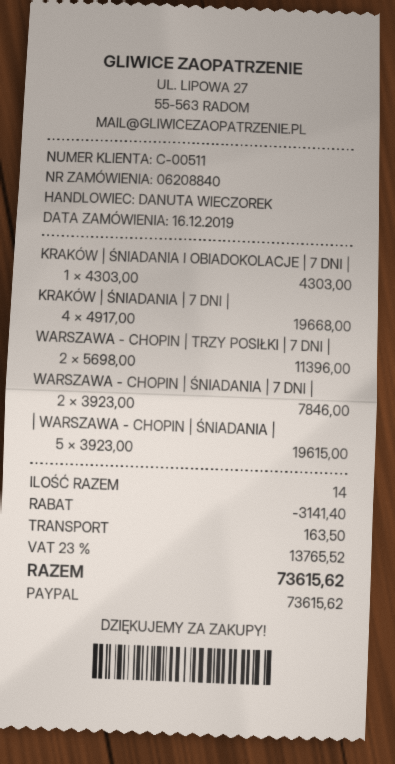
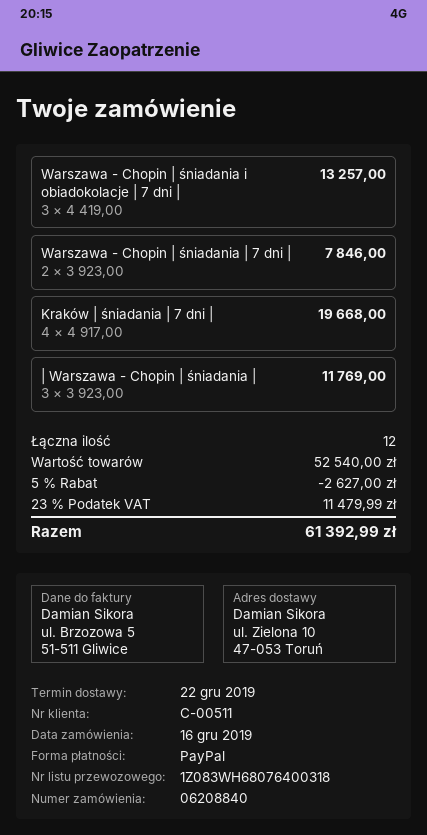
KRAKÓW | ŚNIADANIA I OBIADOKOLACJE | 7 DNI |: 1 x 4303.00 = 4303.00 -> none
WARSZAWA - CHOPIN | TRZY POSIŁKI | 7 DNI |: 2 x 5698.00 = 11396.00 -> none
| WARSZAWA - CHOPIN | ŚNIADANIA |: 5 x 3923.00 = 19615.00 -> 3 x 3923.00 = 11769.00
Warszawa - Chopin | śniadania i obiadokolacje | 7 dni |: none -> 3 x 4419.00 = 13257.00
total quantity: 14 -> 12
discount: 3141.40 -> 2627.00
shipping: 163.50 -> none
tax: 23% = 13765.52 -> 23% = 11479.99
total: 73615.62 -> 61392.99

